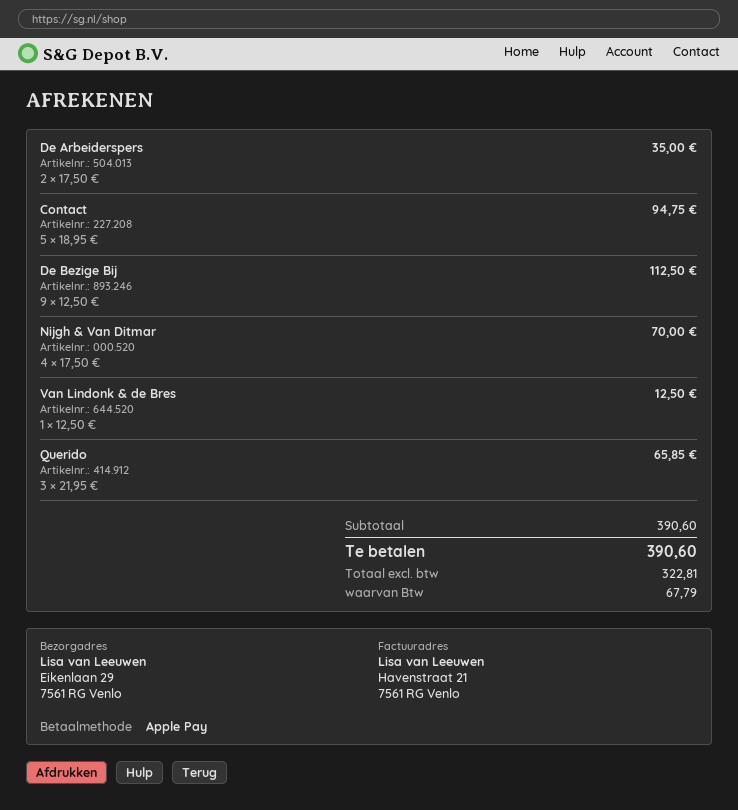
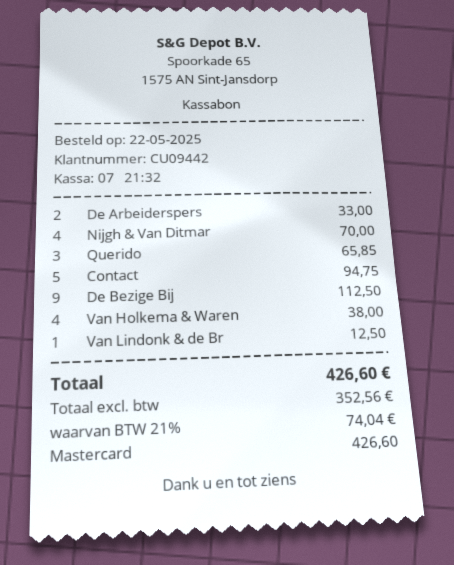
payment method: Apple Pay -> Mastercard
De Arbeiderspers: 2 for 35.00 -> 2 for 33.00
Van Holkema & Waren: none -> 4 for 38.00
net: 322.81 -> 352.56
tax: 67.79 -> 74.04
total: 390.60 -> 426.60

